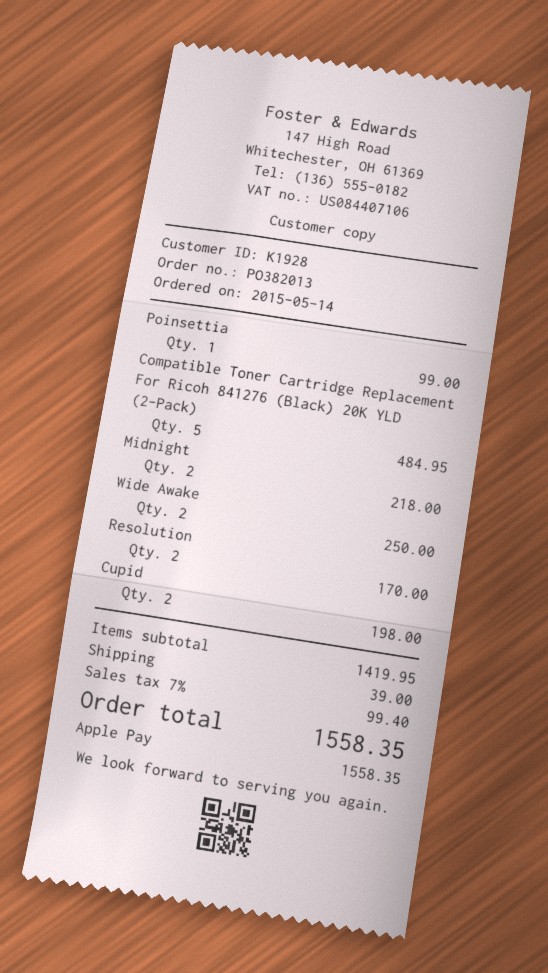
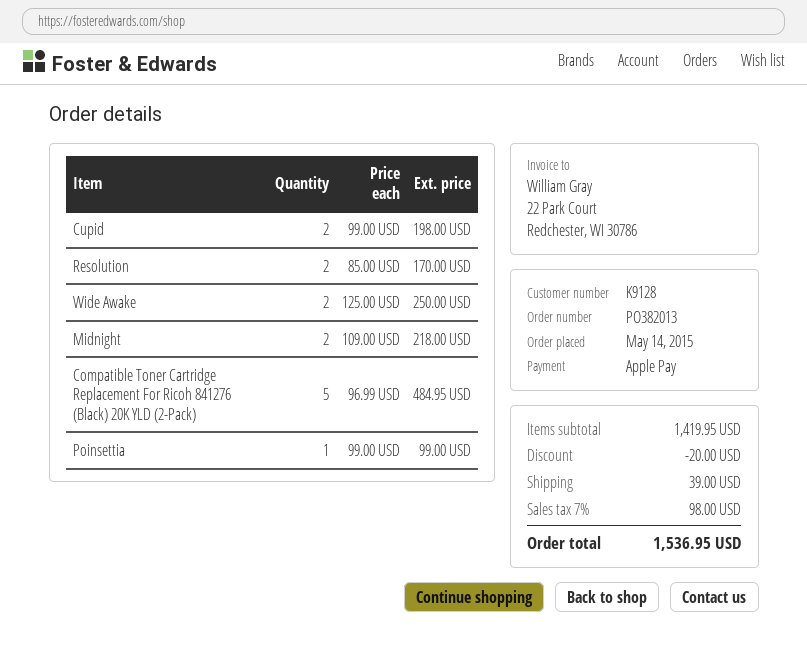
customer number: K1928 -> K9128
discount: none -> 20.00
tax: 7% = 99.40 -> 7% = 98.00
total: 1558.35 -> 1536.95

